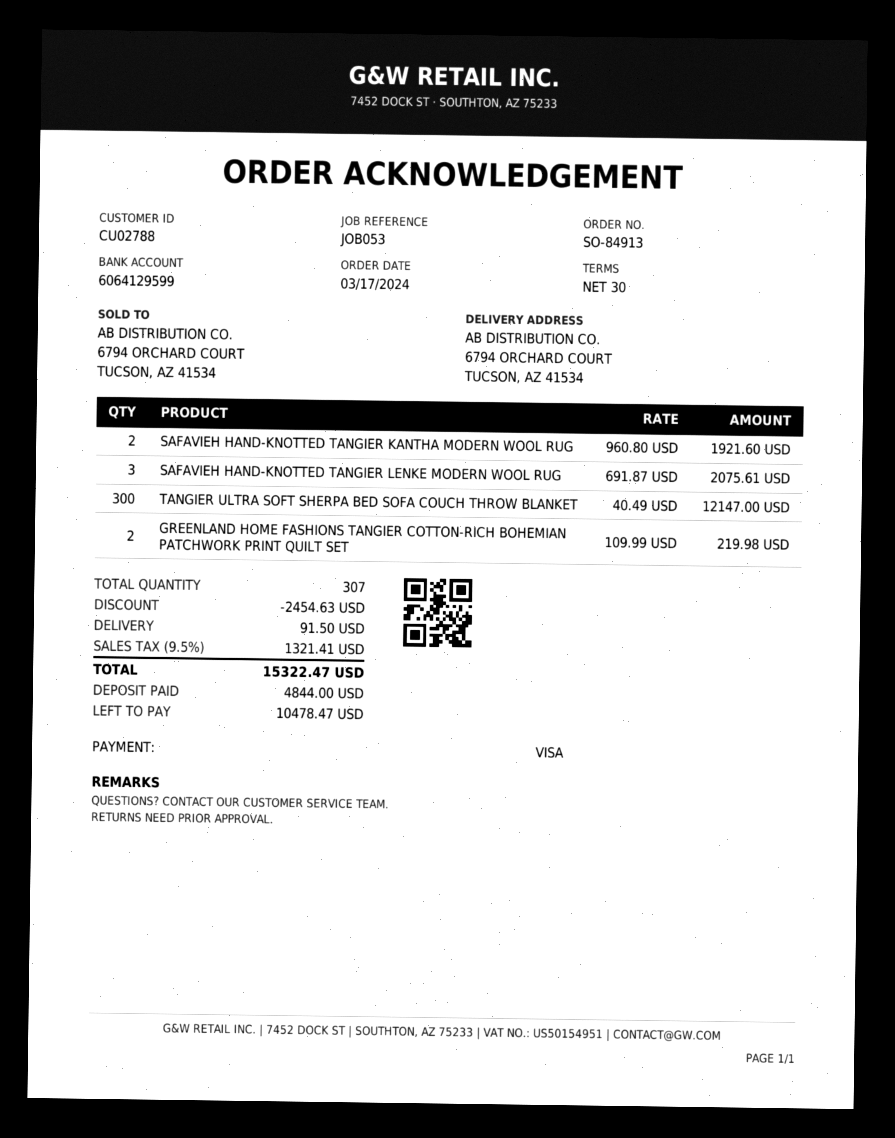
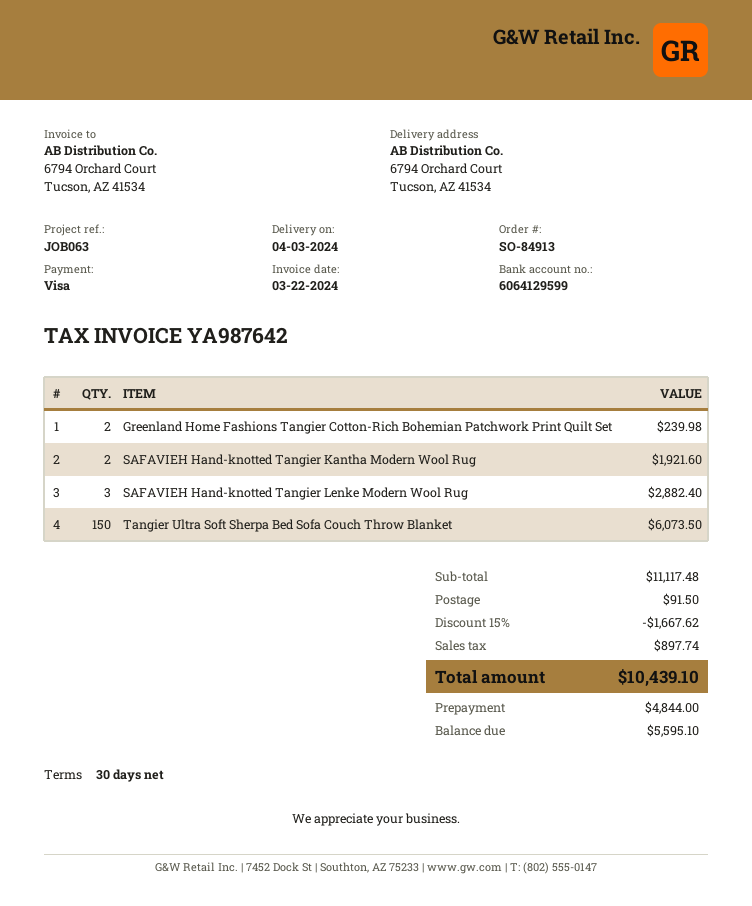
reference: JOB053 -> JOB063
SAFAVIEH HAND-KNOTTED TANGIER LENKE MODERN WOOL RUG: 3 for 2075.61 -> 3 for 2882.40
TANGIER ULTRA SOFT SHERPA BED SOFA COUCH THROW BLANKET: 300 for 12147.00 -> 150 for 6073.50
GREENLAND HOME FASHIONS TANGIER COTTON-RICH BOHEMIAN PATCHWORK PRINT QUILT SET: 2 for 219.98 -> 2 for 239.98
discount: 2454.63 -> 1667.62
tax: 1321.41 -> 897.74
total: 15322.47 -> 10439.10
balance: 10478.47 -> 5595.10

